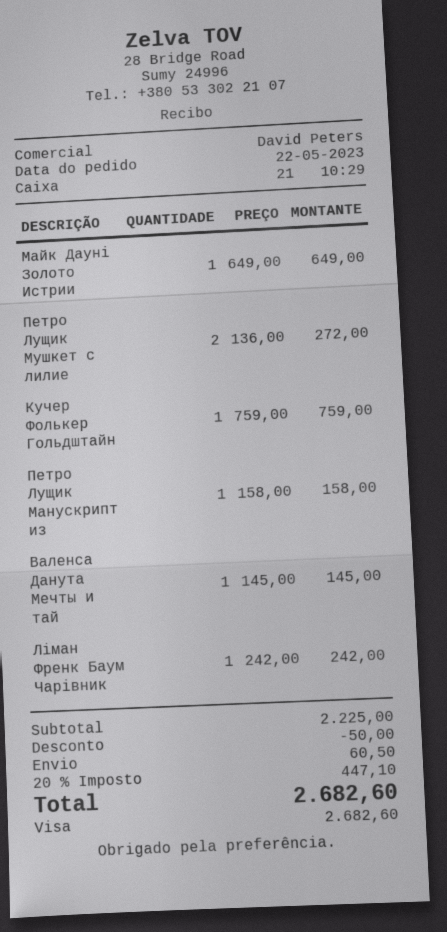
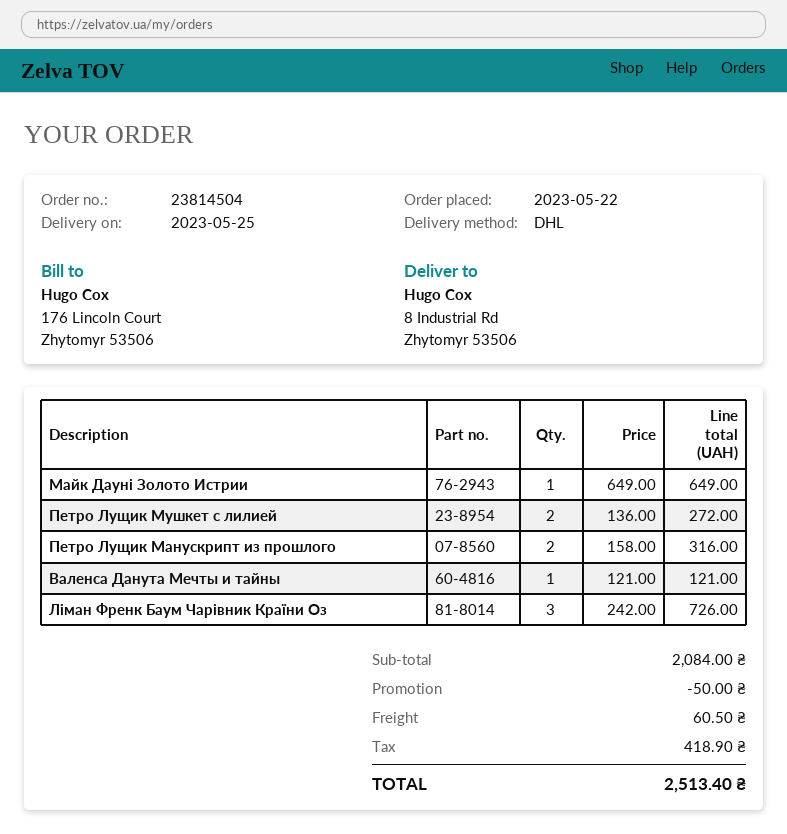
Кучер Фолькер Гольдштайн: 1 x 759.00 = 759.00 -> none
Петро Лущик Манускрипт из: 1 x 158.00 = 158.00 -> 2 x 158.00 = 316.00
Валенса Данута Мечты и тай: 1 x 145.00 = 145.00 -> 1 x 121.00 = 121.00
Ліман Френк Баум Чарівник: 1 x 242.00 = 242.00 -> 3 x 242.00 = 726.00
subtotal: 2225.00 -> 2084.00
tax: 447.10 -> 418.90
total: 2682.60 -> 2513.40

